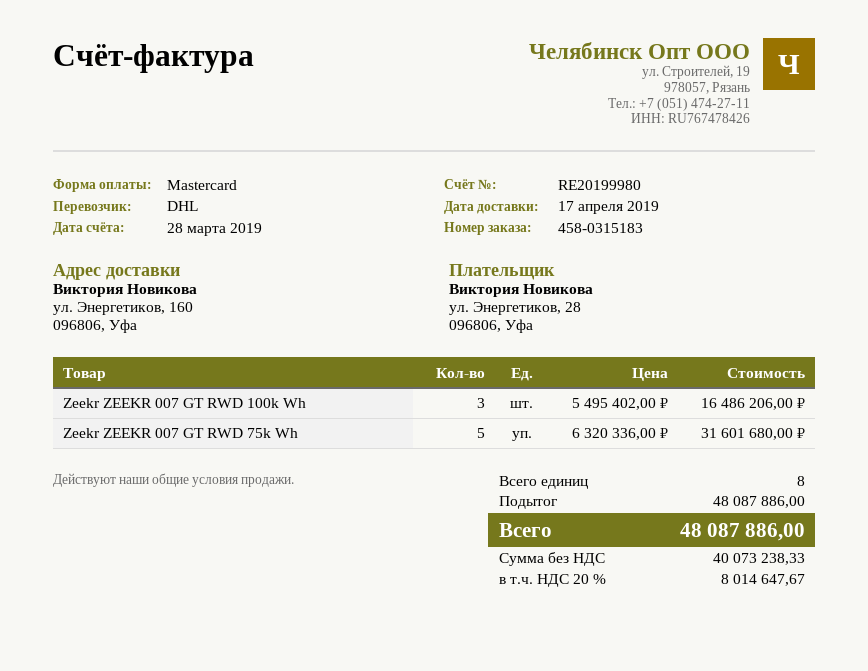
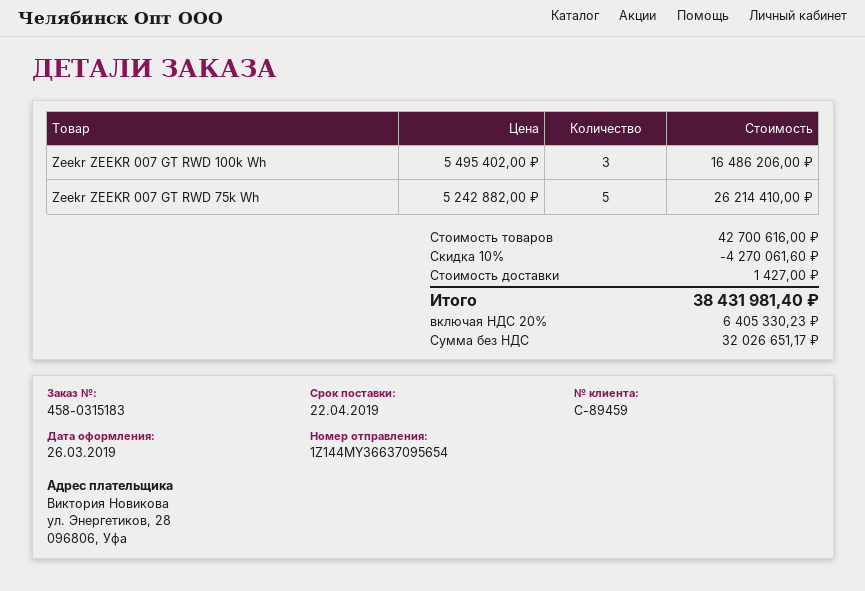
delivery date: 2019-04-17 -> 2019-04-22
Zeekr ZEEKR 007 GT RWD 75k Wh: 5 x 6320336.00 = 31601680.00 -> 5 x 5242882.00 = 26214410.00
subtotal: 48087886.00 -> 42700616.00
discount: none -> 10% = 4270061.60
shipping: none -> 1427.00
net: 40073238.33 -> 32026651.17
tax: 20% = 8014647.67 -> 20% = 6405330.23
total: 48087886.00 -> 38431981.40

